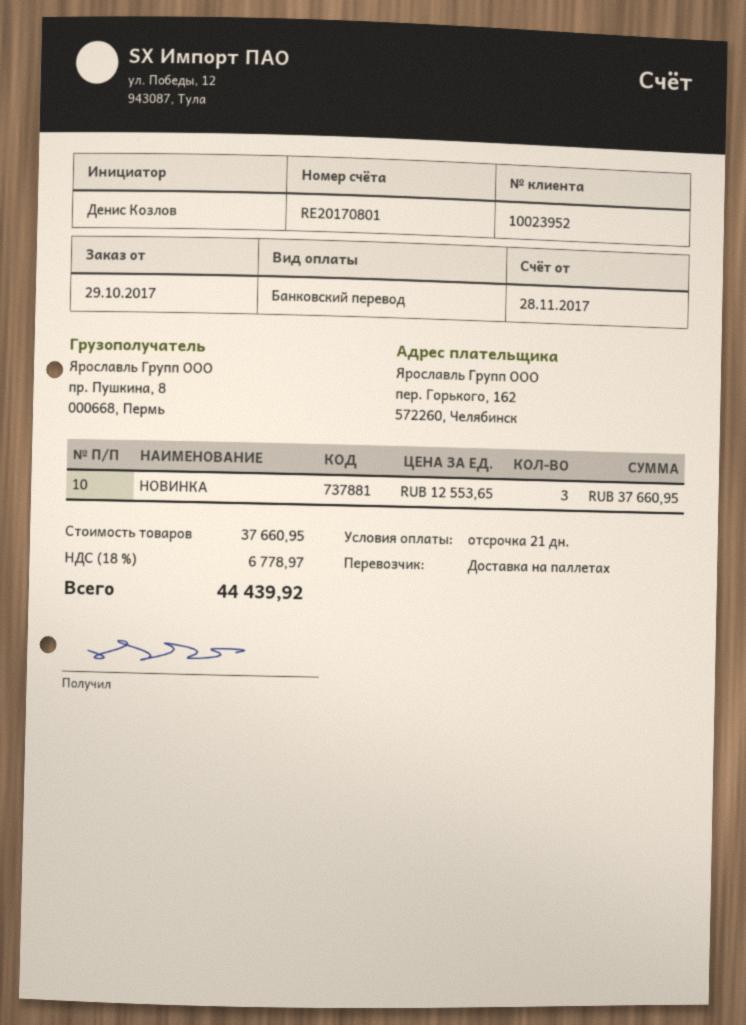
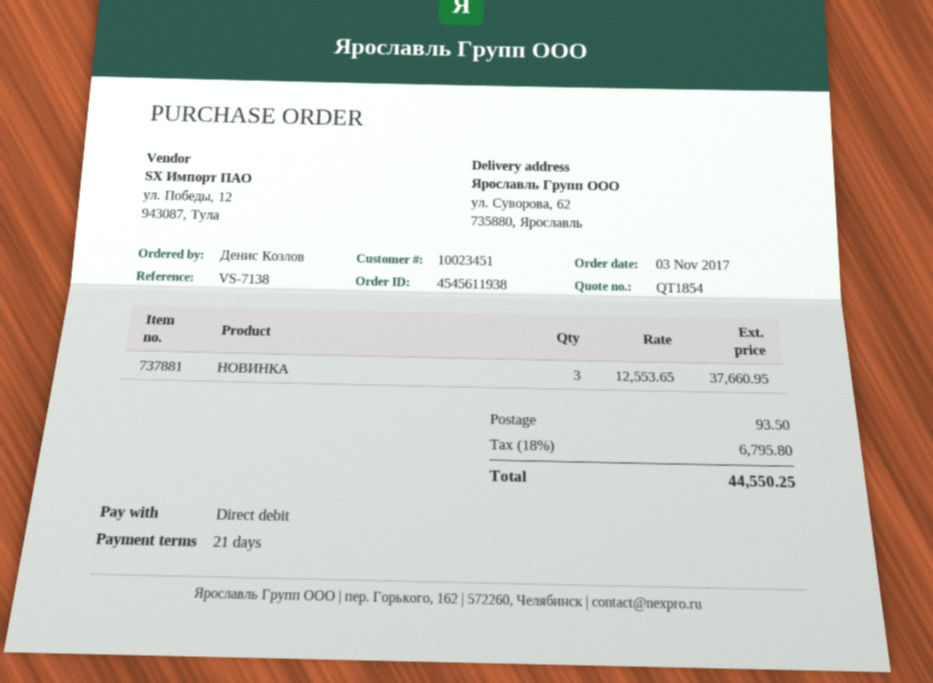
order date: 2017-10-29 -> 2017-11-03
customer number: 10023952 -> 10023451
payment method: bank transfer -> direct debit
ship to: пр. Пушкина, 8, 000668, Пермь -> ул. Суворова, 62, 735880, Ярославль
shipping: none -> 93.50
tax: 18% = 6778.97 -> 18% = 6795.80
total: 44439.92 -> 44550.25

